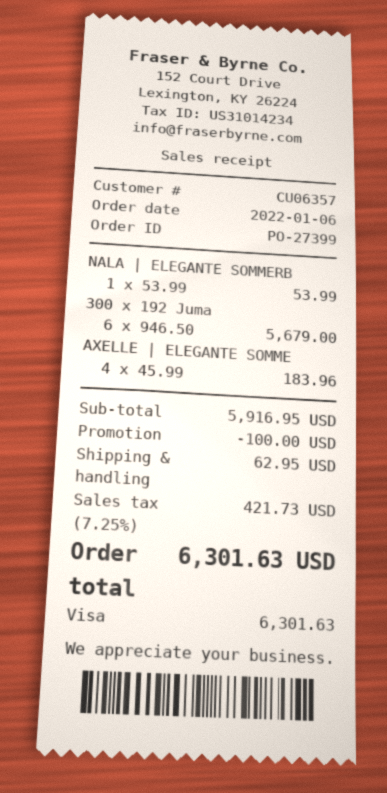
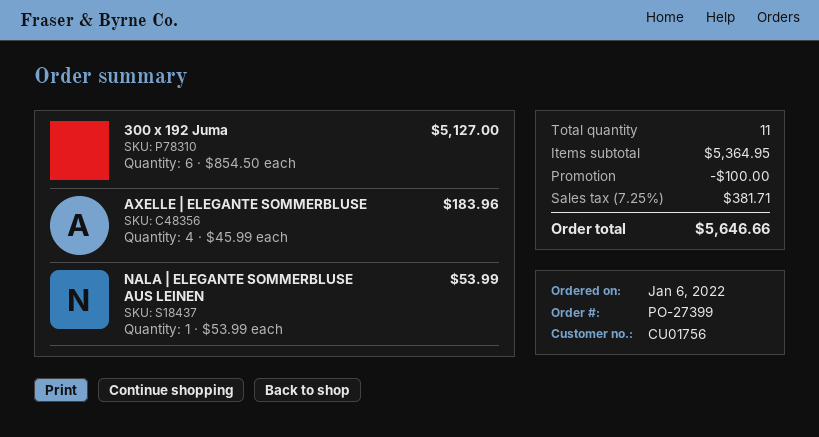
customer number: CU06357 -> CU01756
300 x 192 Juma: 6 x 946.50 = 5679.00 -> 6 x 854.50 = 5127.00
subtotal: 5916.95 -> 5364.95
shipping: 62.95 -> none
tax: 7.25% = 421.73 -> 7.25% = 381.71
total: 6301.63 -> 5646.66

